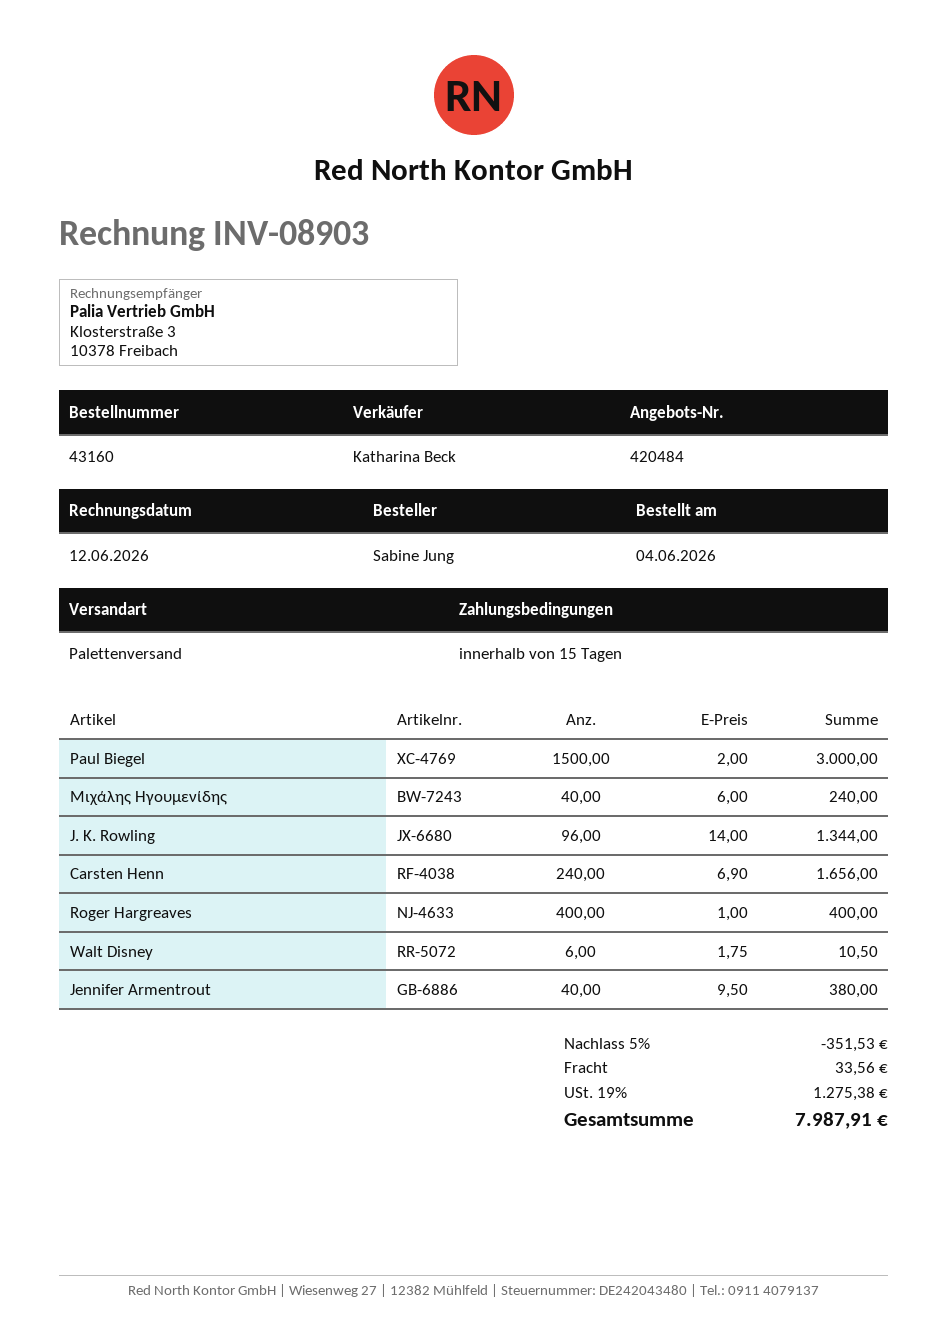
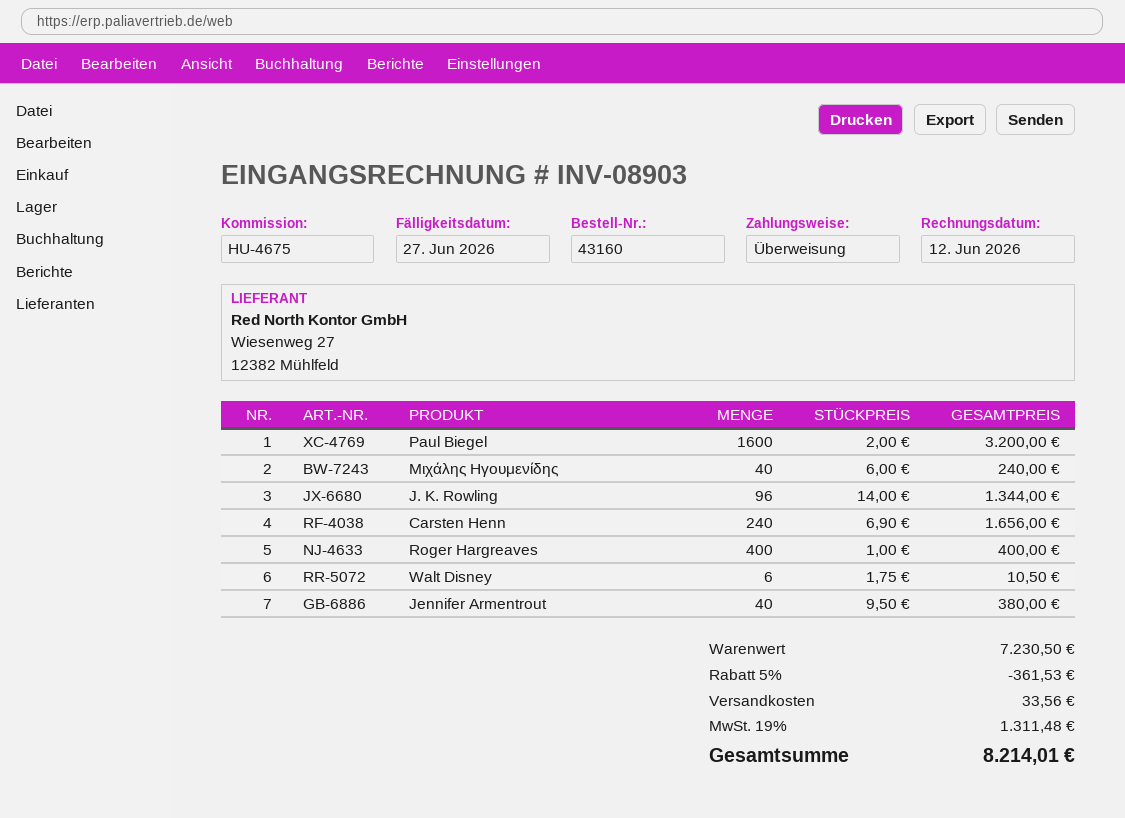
Paul Biegel: 1500 x 2.00 = 3000.00 -> 1600 x 2.00 = 3200.00
discount: 5% = 351.53 -> 5% = 361.53
tax: 19% = 1275.38 -> 19% = 1311.48
total: 7987.91 -> 8214.01

